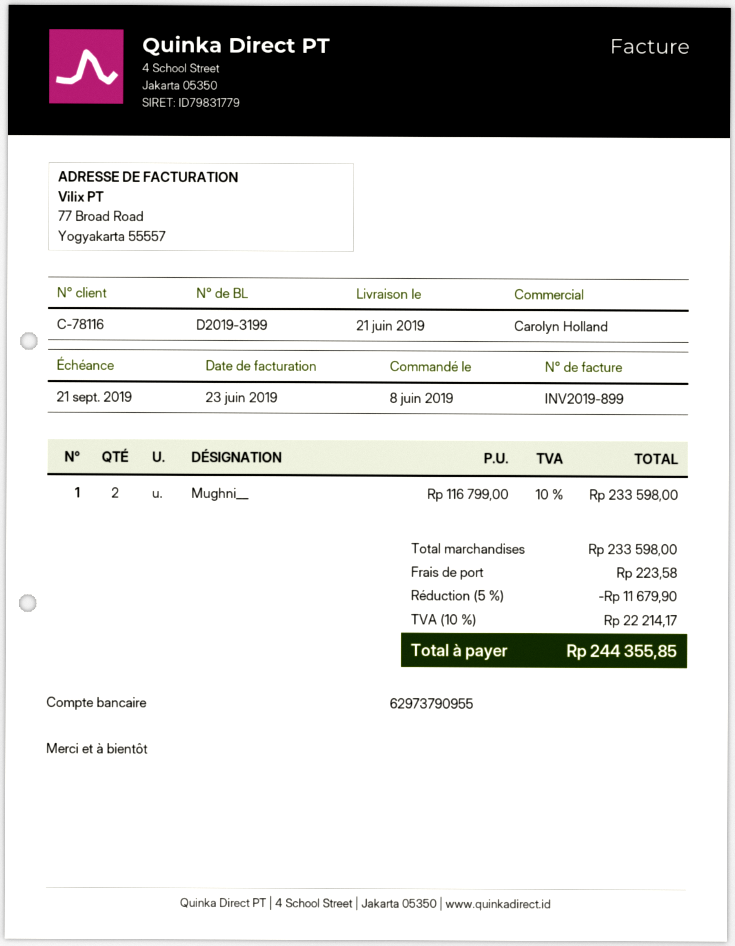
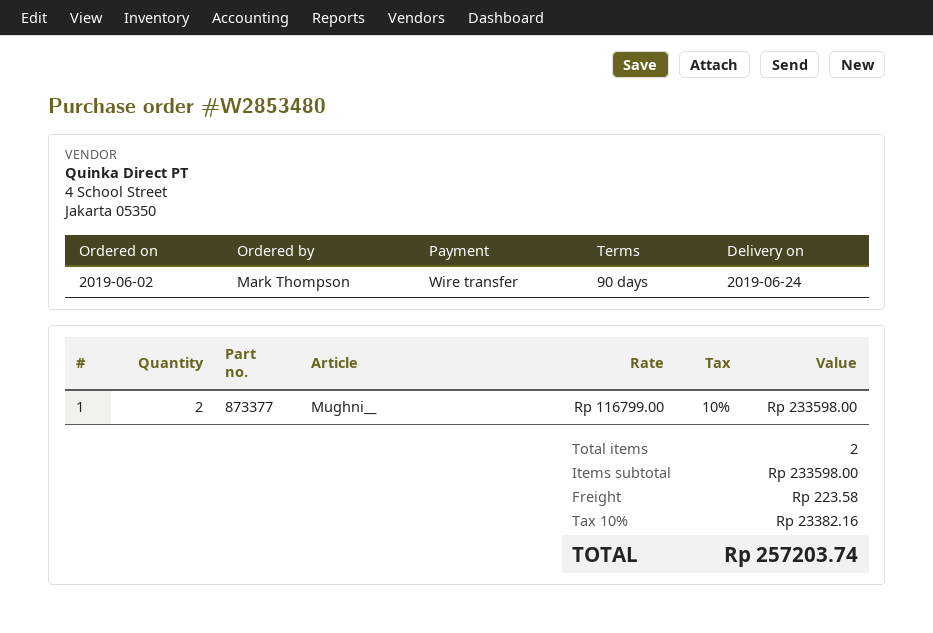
order date: 2019-06-08 -> 2019-06-02
delivery date: 2019-06-21 -> 2019-06-24
discount: 5% = 11679.90 -> none
tax: 10% = 22214.17 -> 10% = 23382.16
total: 244355.85 -> 257203.74

